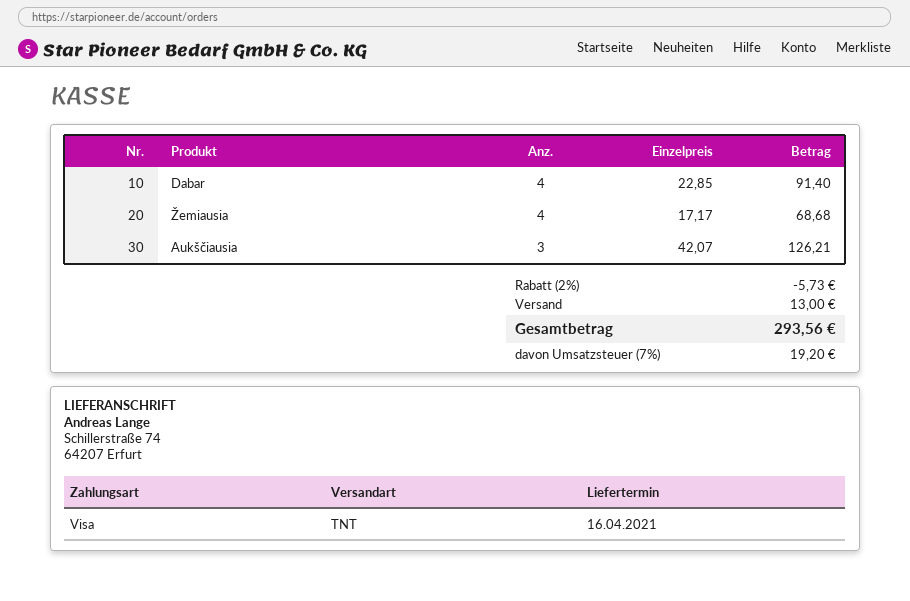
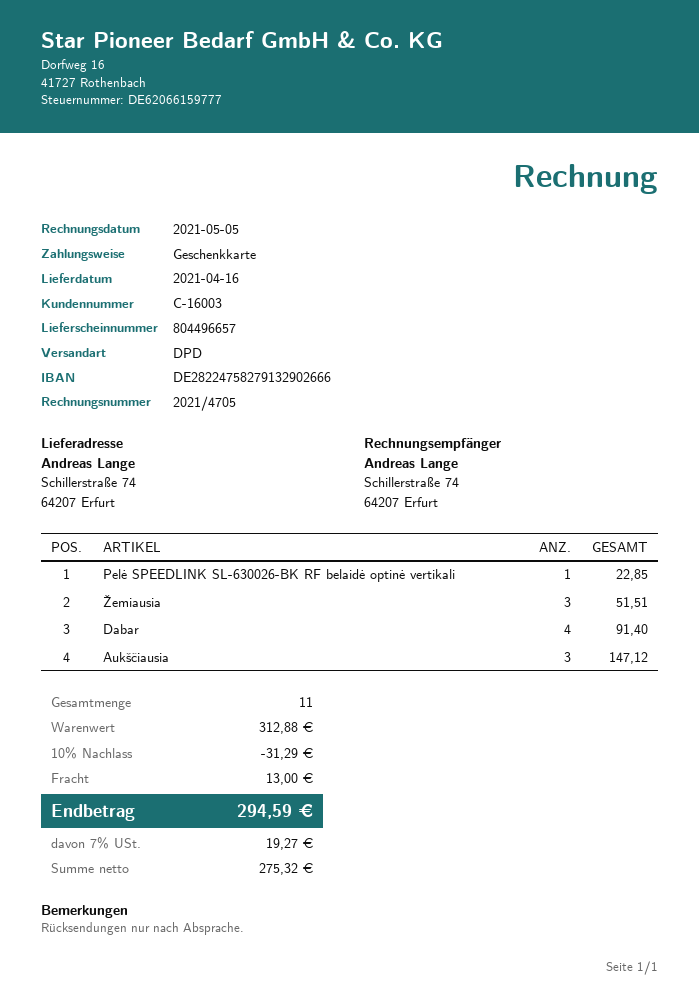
payment method: Visa -> gift card
shipping method: TNT -> DPD
Žemiausia: 4 for 68.68 -> 3 for 51.51
Aukščiausia: 3 for 126.21 -> 3 for 147.12
Pelė SPEEDLINK SL-630026-BK RF belaidė optinė vertikali: none -> 1 for 22.85
discount: 2% = 5.73 -> 10% = 31.29
tax: 7% = 19.20 -> 7% = 19.27
total: 293.56 -> 294.59

